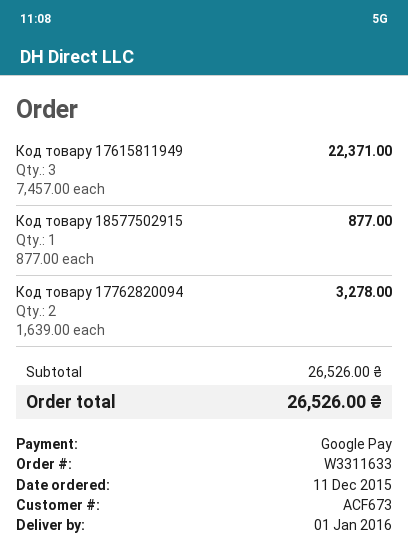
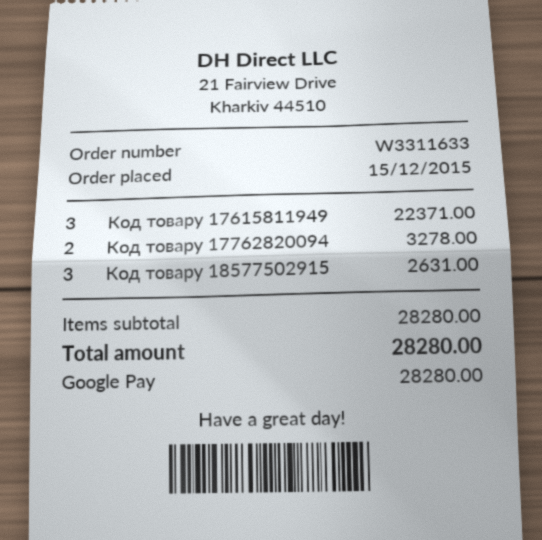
order date: 2015-12-11 -> 2015-12-15
Код товару 18577502915: 1 for 877.00 -> 3 for 2631.00
subtotal: 26526.00 -> 28280.00
total: 26526.00 -> 28280.00

